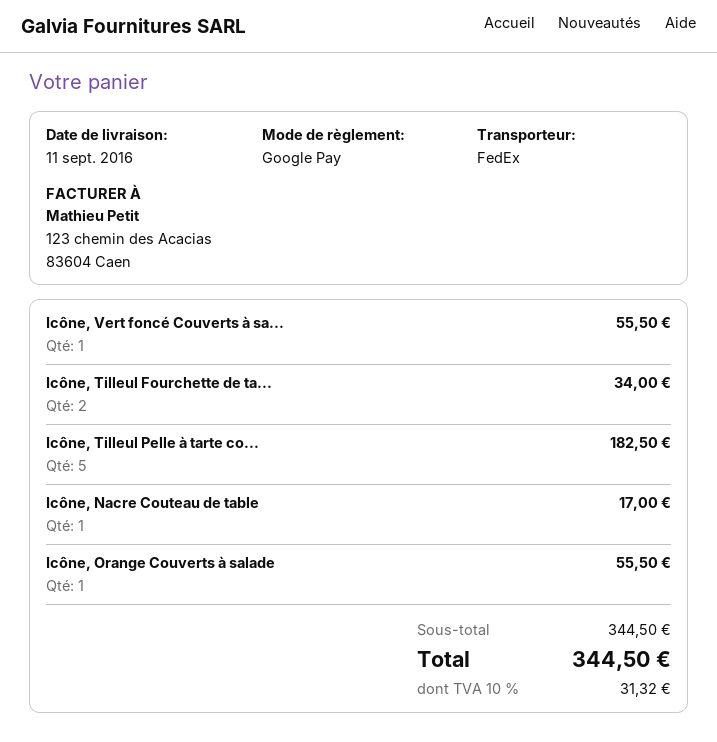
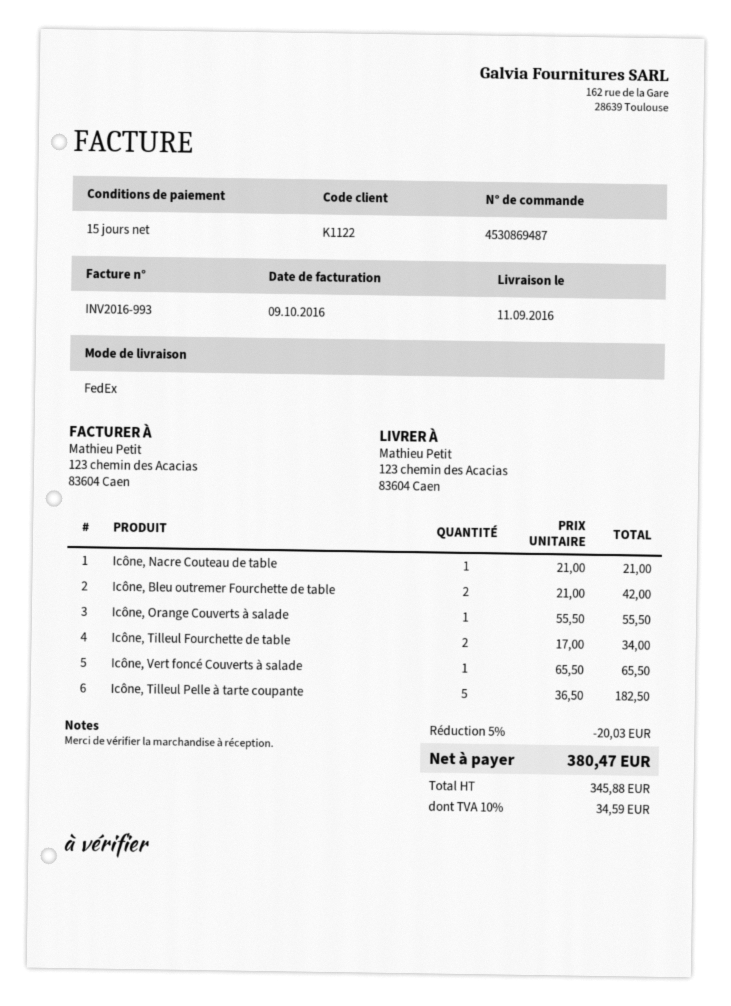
Icône, Vert foncé Couverts à sa...: 1 for 55.50 -> 1 for 65.50
Icône, Nacre Couteau de table: 1 for 17.00 -> 1 for 21.00
Icône, Bleu outremer Fourchette de table: none -> 2 for 42.00
discount: none -> 5% = 20.03
tax: 10% = 31.32 -> 10% = 34.59
total: 344.50 -> 380.47

